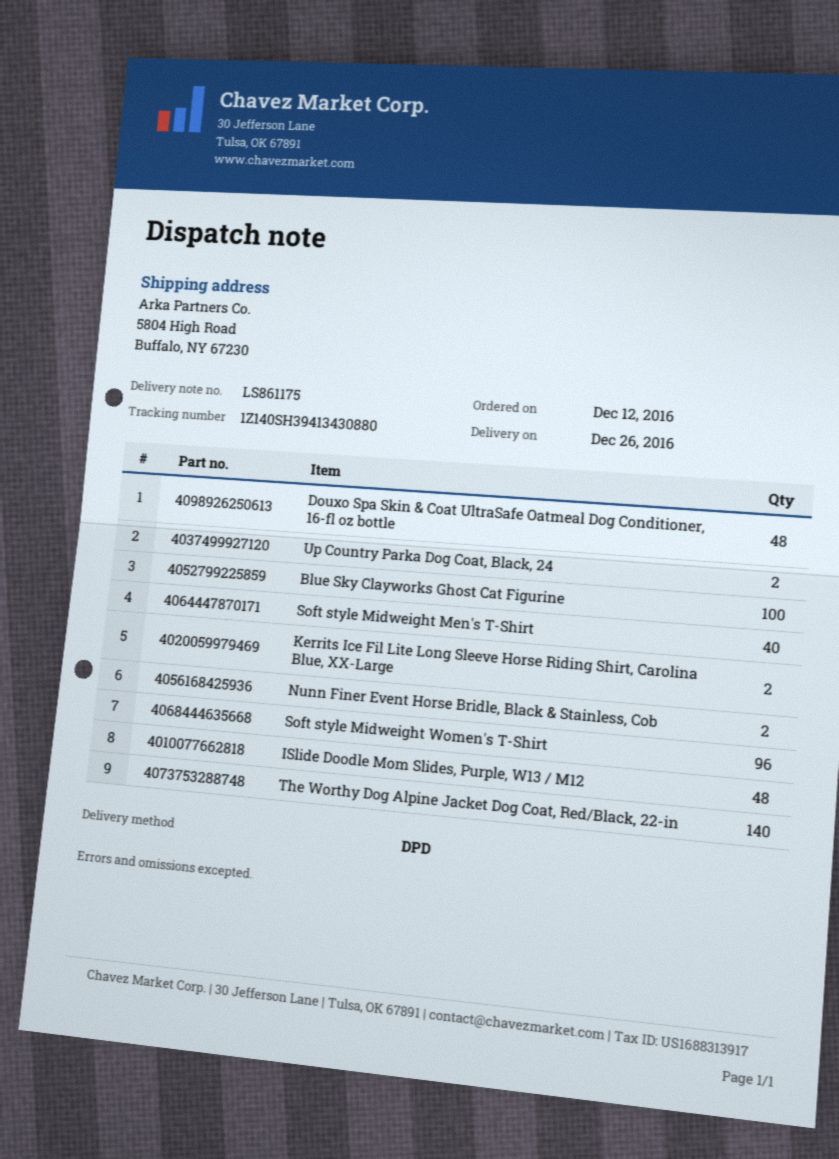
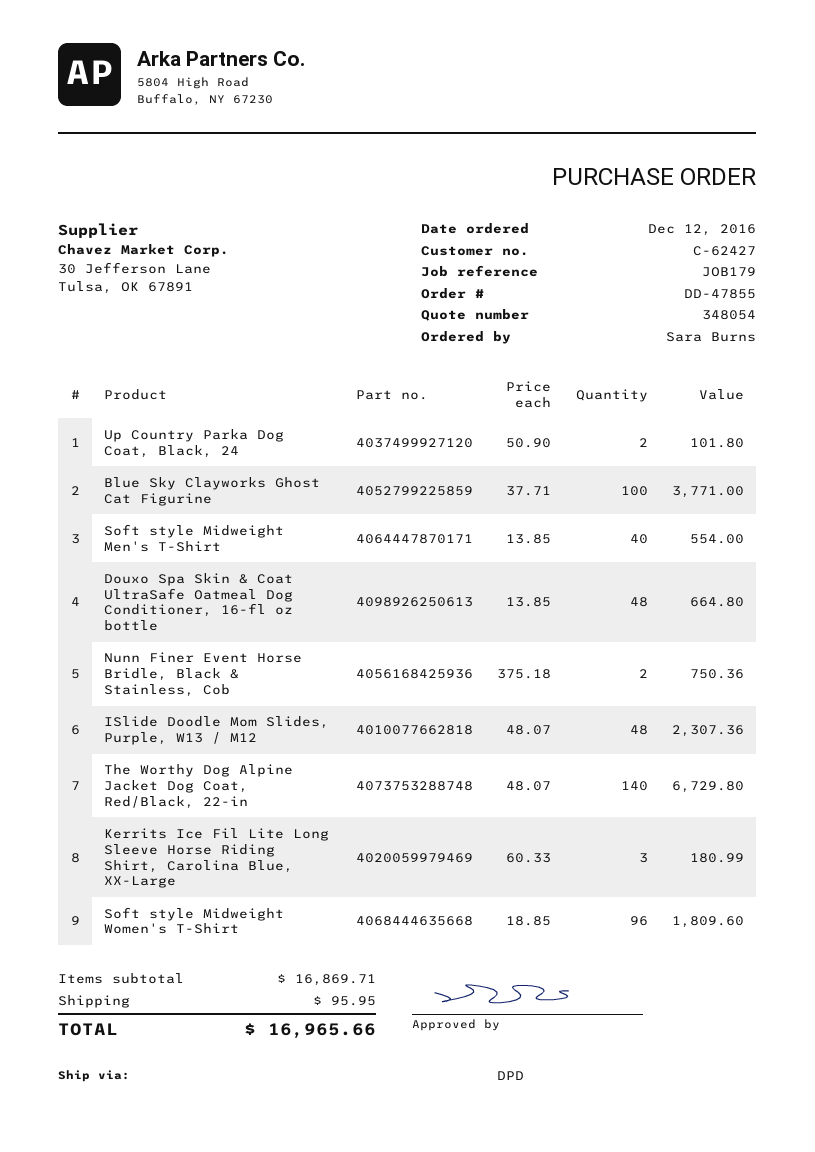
Kerrits Ice Fil Lite Long Sleeve Horse Riding Shirt, Carolina Blue, XX-Large: 2 -> 3

